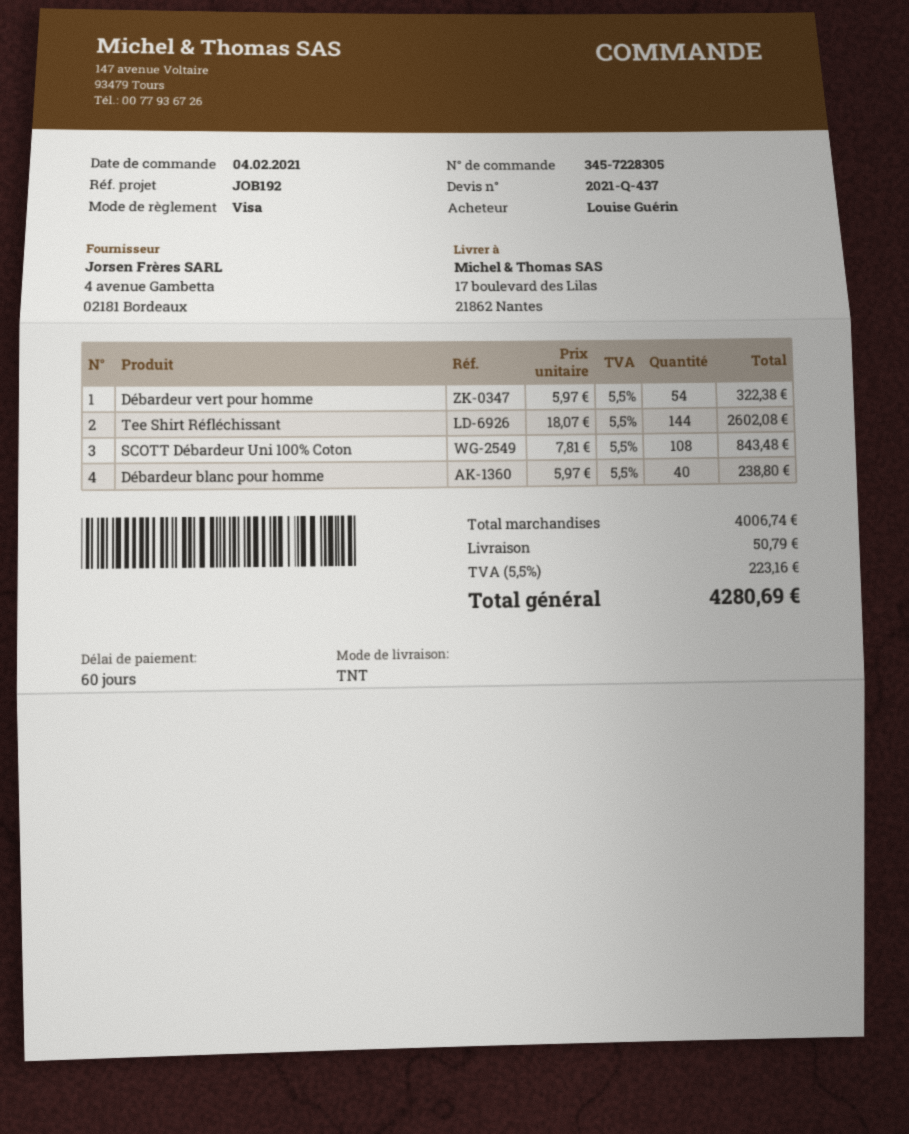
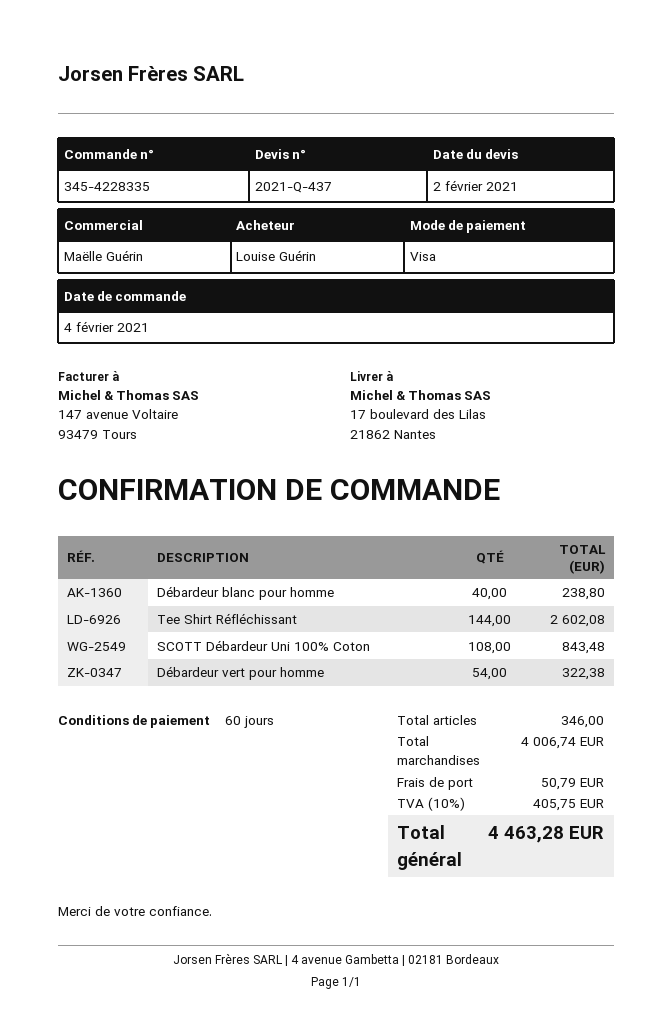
order number: 345-7228305 -> 345-4228335
tax: 5.5% = 223.16 -> 10% = 405.75
total: 4280.69 -> 4463.28

